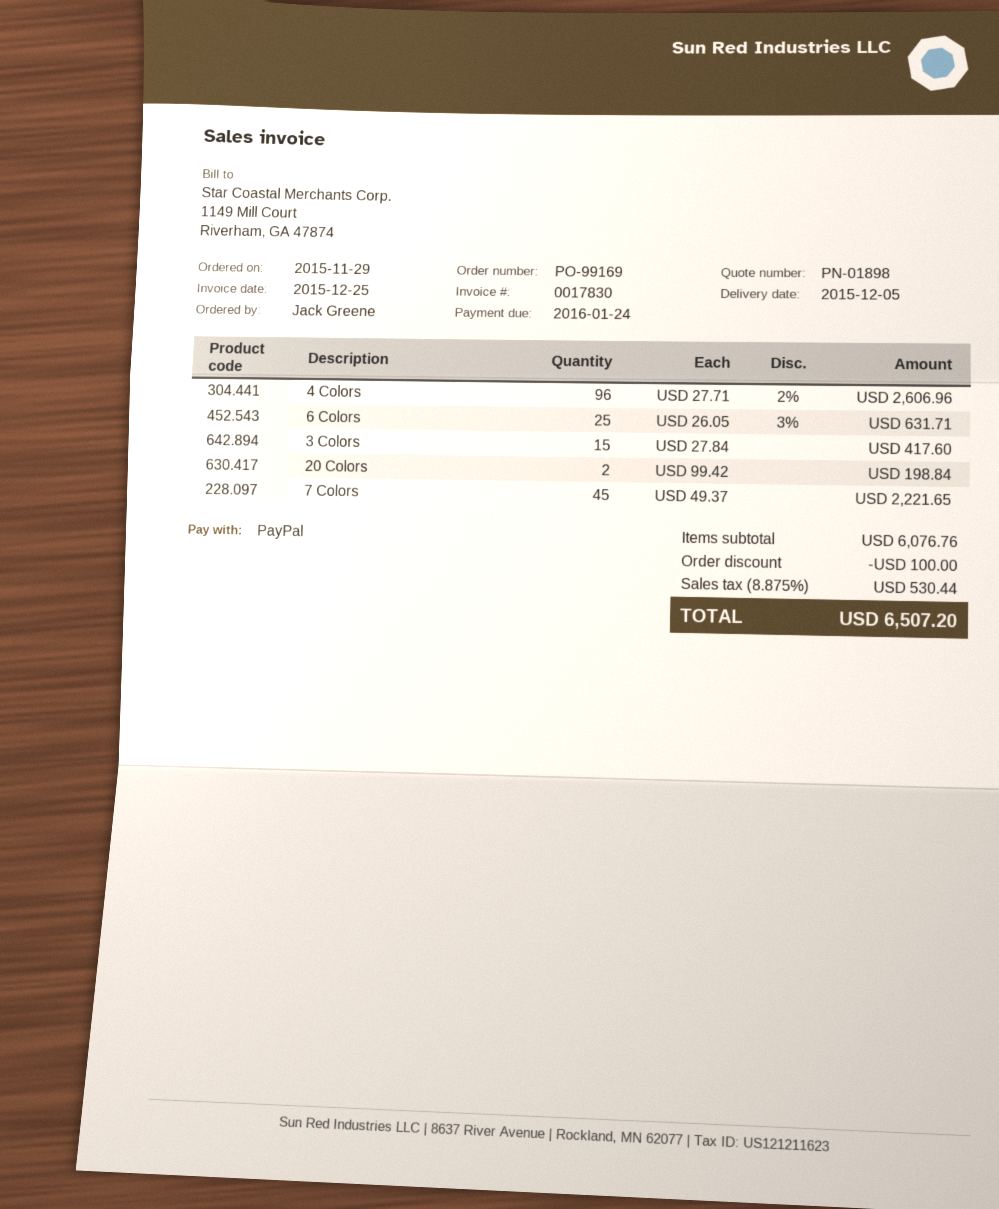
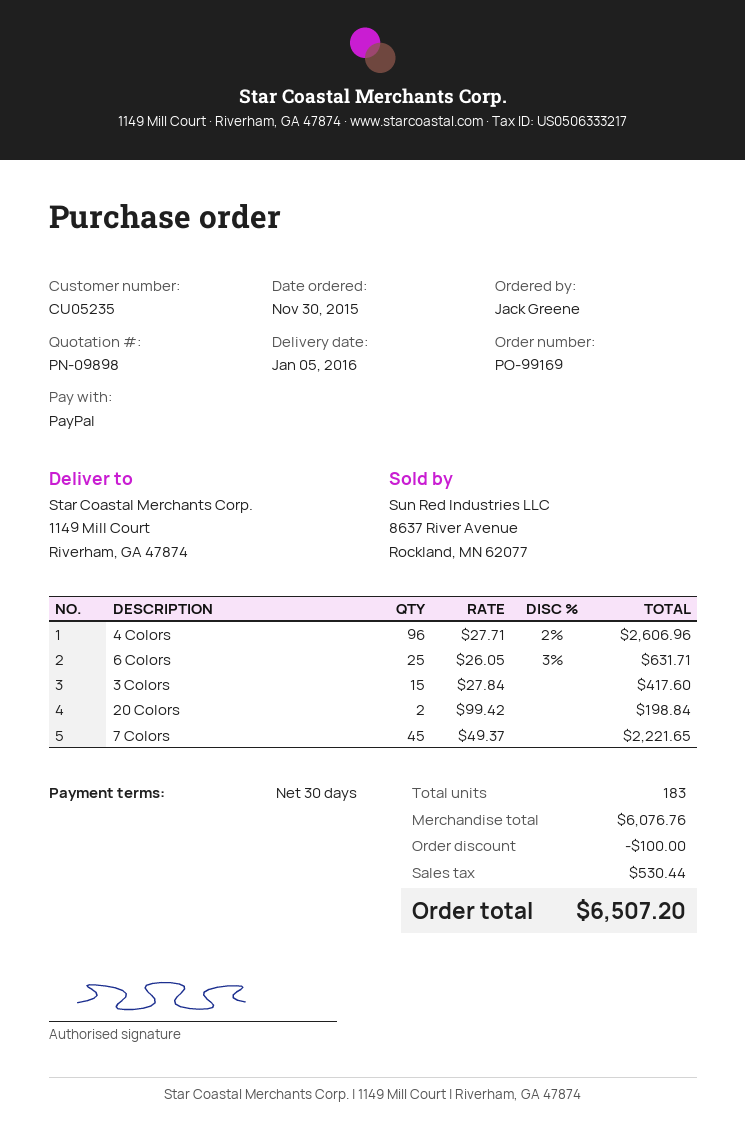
quote number: PN-01898 -> PN-09898
order date: 2015-11-29 -> 2015-11-30
delivery date: 2015-12-05 -> 2016-01-05

